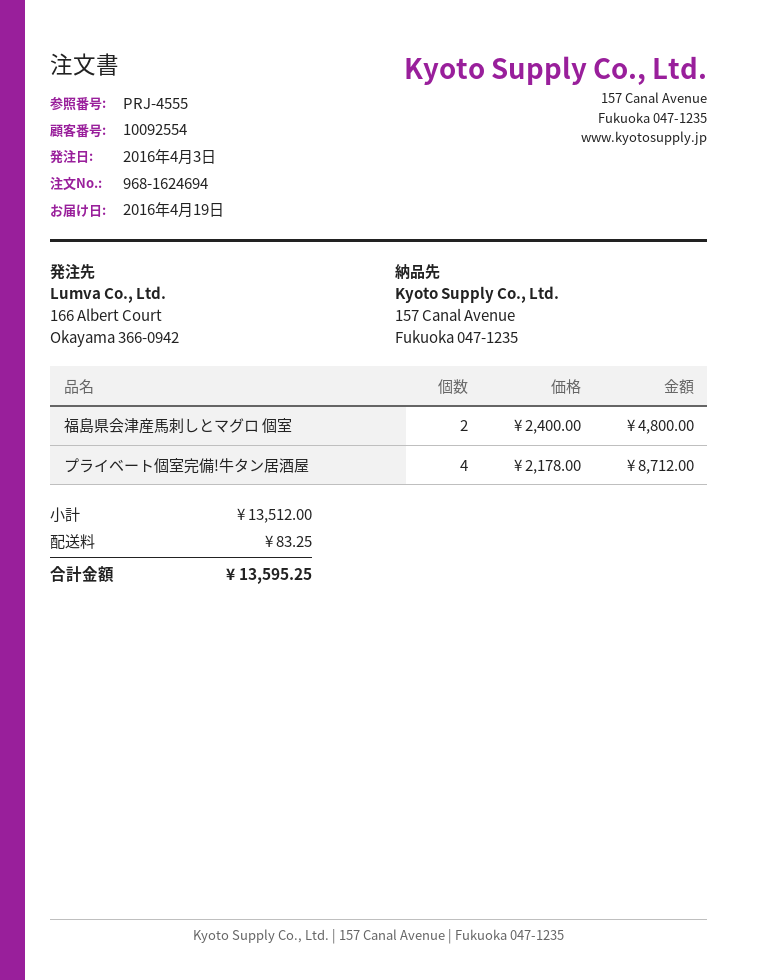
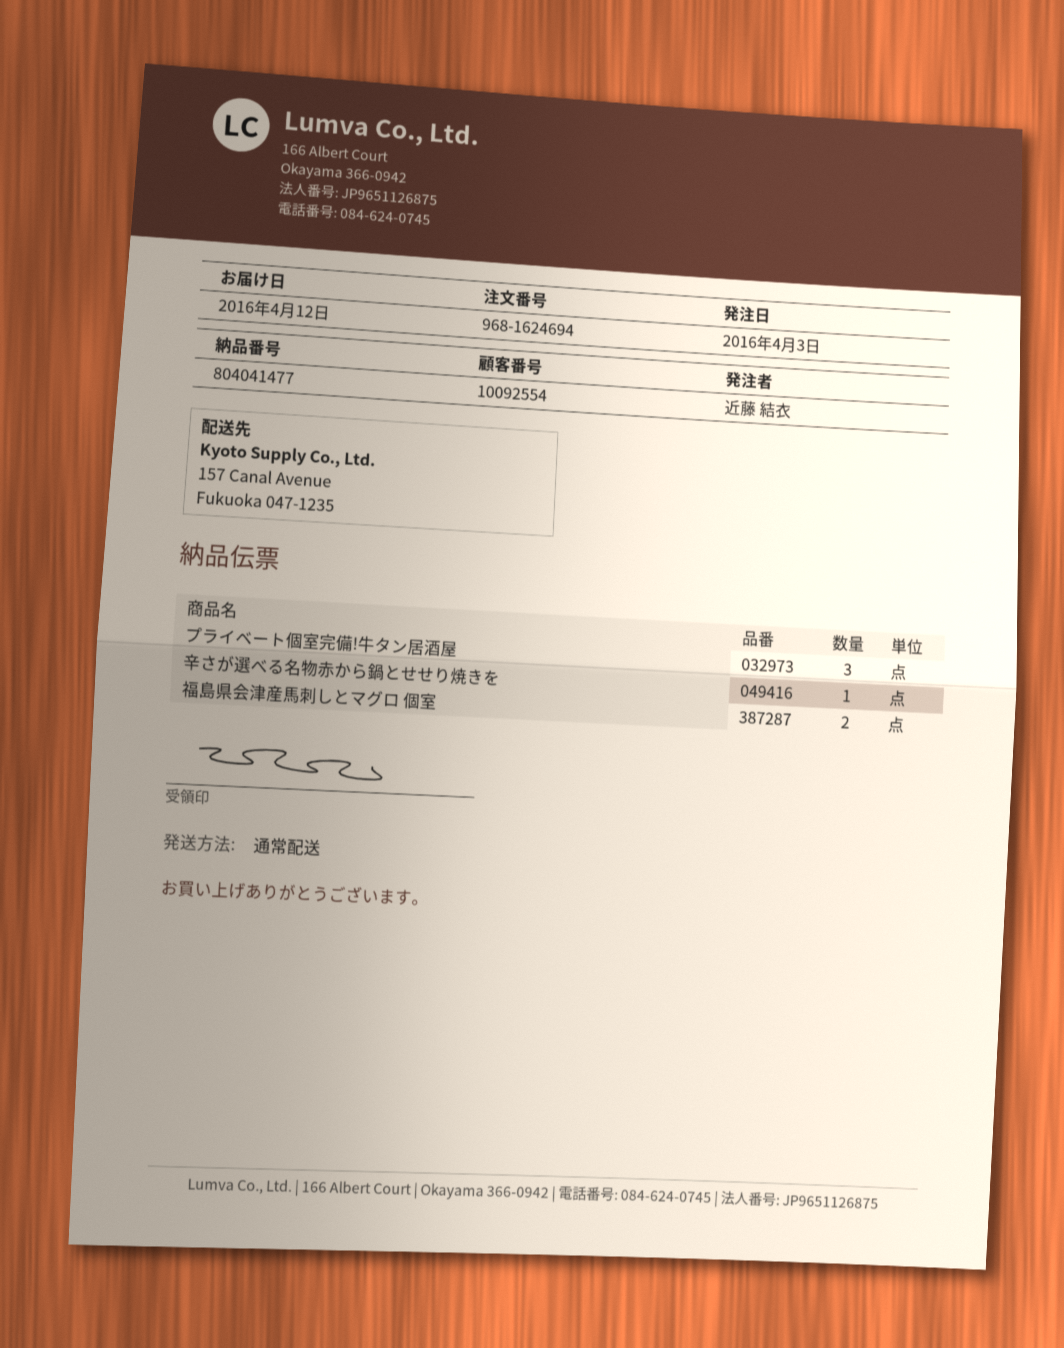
delivery date: 2016-04-19 -> 2016-04-12
プライベート個室完備!牛タン居酒屋: 4 -> 3
辛さが選べる名物赤から鍋とせせり焼きを: none -> 1

